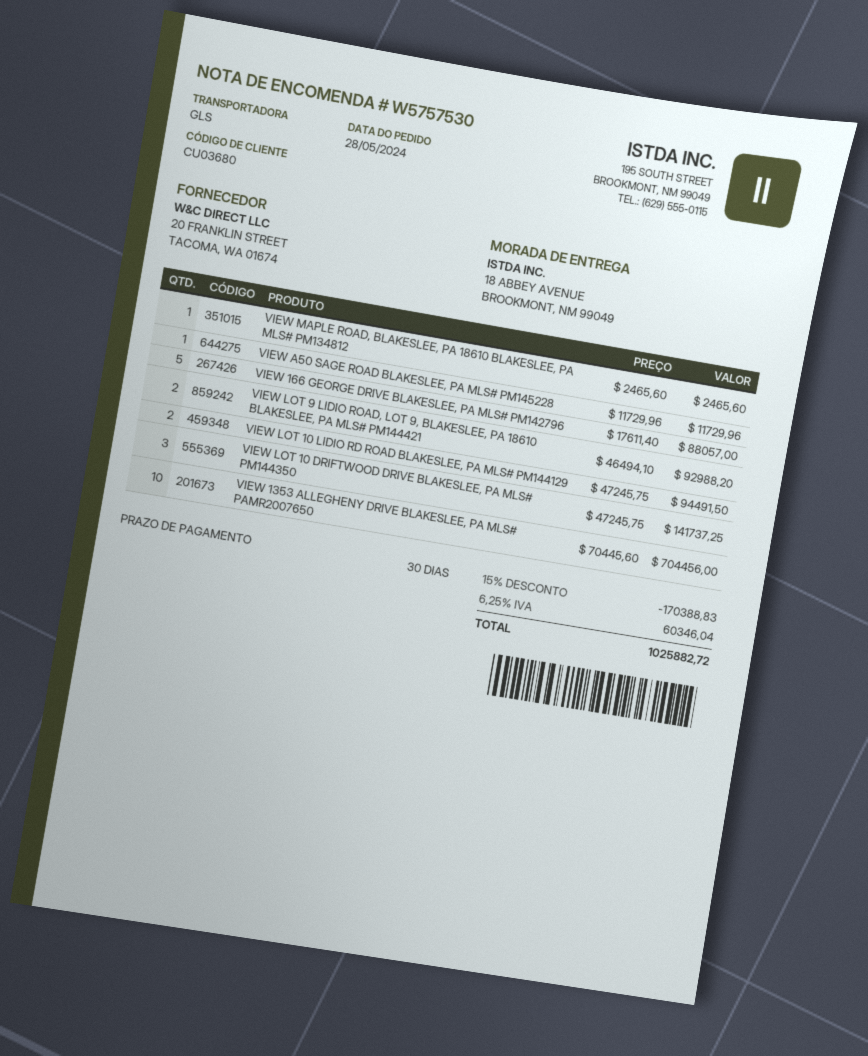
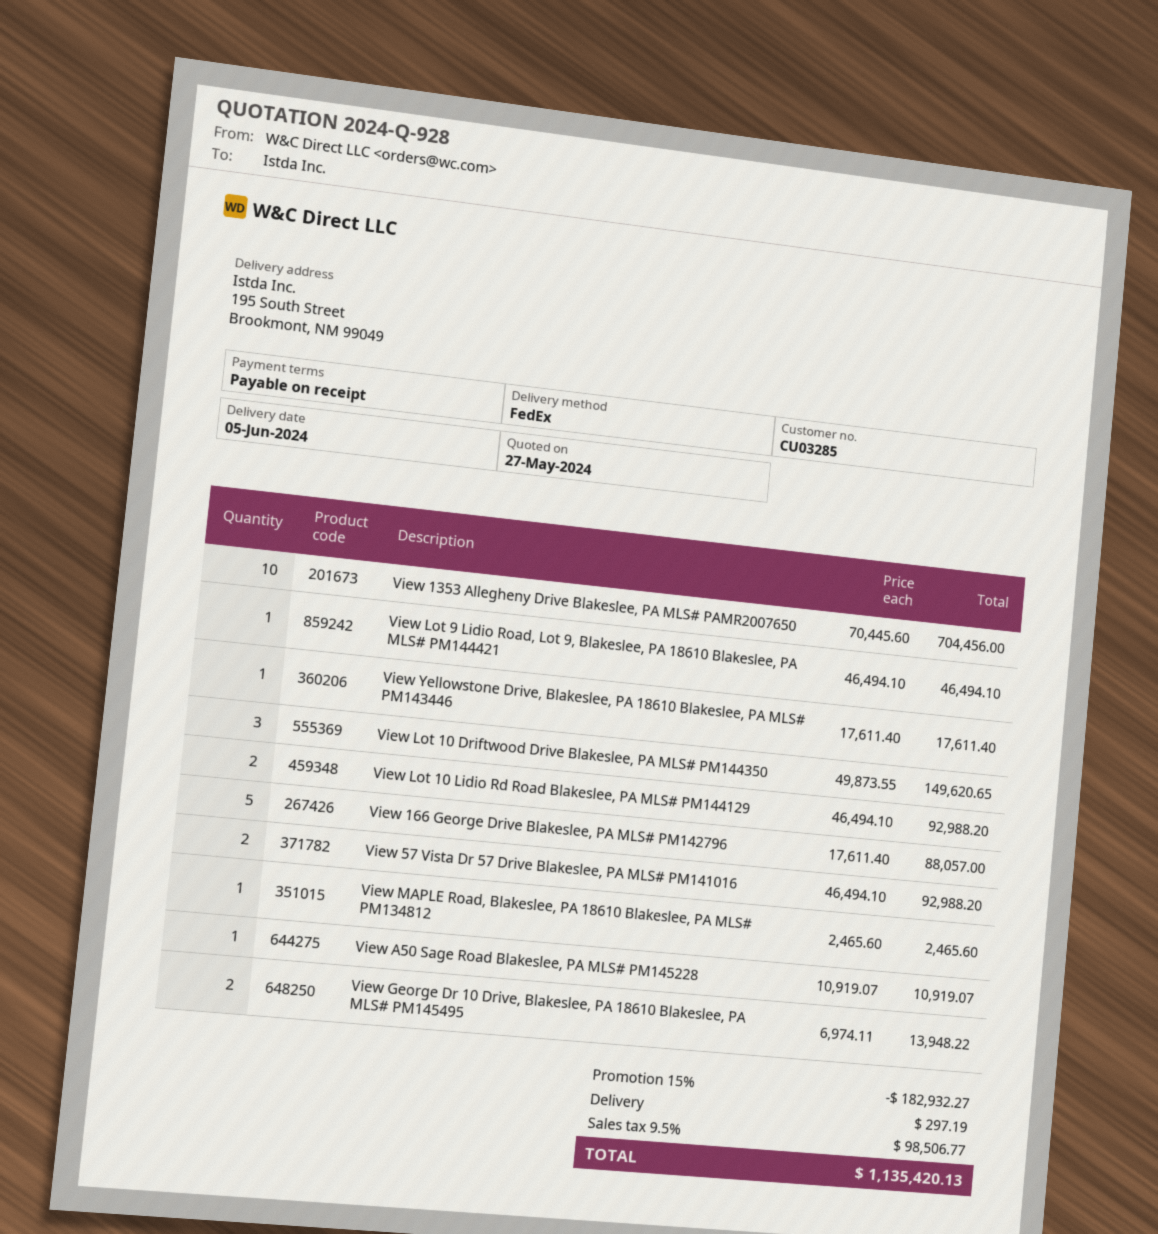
payment terms: 30 days -> on receipt
customer number: CU03680 -> CU03285
shipping method: GLS -> FedEx
ship to: 18 ABBEY AVENUE, BROOKMONT, NM 99049 -> 195 South Street, Brookmont, NM 99049
VIEW A50 SAGE ROAD BLAKESLEE, PA MLS# PM145228: 1 x 11729.96 = 11729.96 -> 1 x 10919.07 = 10919.07
VIEW LOT 9 LIDIO ROAD, LOT 9, BLAKESLEE, PA 18610 BLAKESLEE, PA MLS# PM144421: 2 x 46494.10 = 92988.20 -> 1 x 46494.10 = 46494.10
VIEW LOT 10 LIDIO RD ROAD BLAKESLEE, PA MLS# PM144129: 2 x 47245.75 = 94491.50 -> 2 x 46494.10 = 92988.20
VIEW LOT 10 DRIFTWOOD DRIVE BLAKESLEE, PA MLS# PM144350: 3 x 47245.75 = 141737.25 -> 3 x 49873.55 = 149620.65
View Yellowstone Drive, Blakeslee, PA 18610 Blakeslee, PA MLS# PM143446: none -> 1 x 17611.40 = 17611.40
View 57 Vista Dr 57 Drive Blakeslee, PA MLS# PM141016: none -> 2 x 46494.10 = 92988.20
View George Dr 10 Drive, Blakeslee, PA 18610 Blakeslee, PA MLS# PM145495: none -> 2 x 6974.11 = 13948.22
discount: 15% = 170388.83 -> 15% = 182932.27
shipping: none -> 297.19
tax: 6.25% = 60346.04 -> 9.5% = 98506.77
total: 1025882.72 -> 1135420.13

